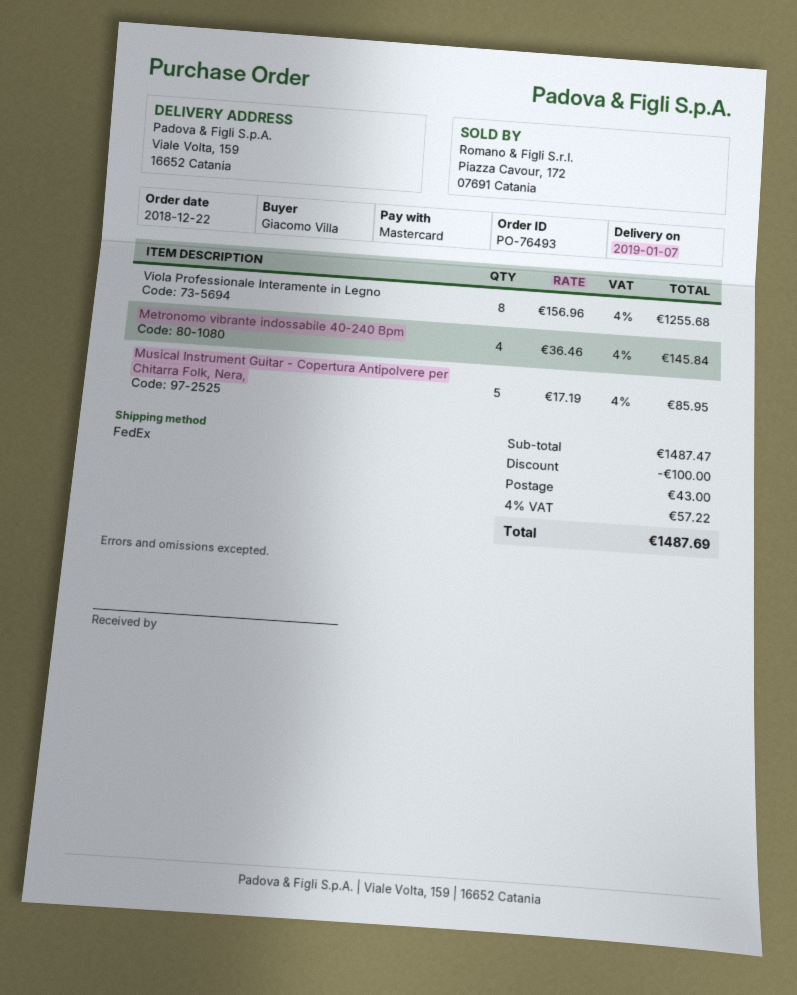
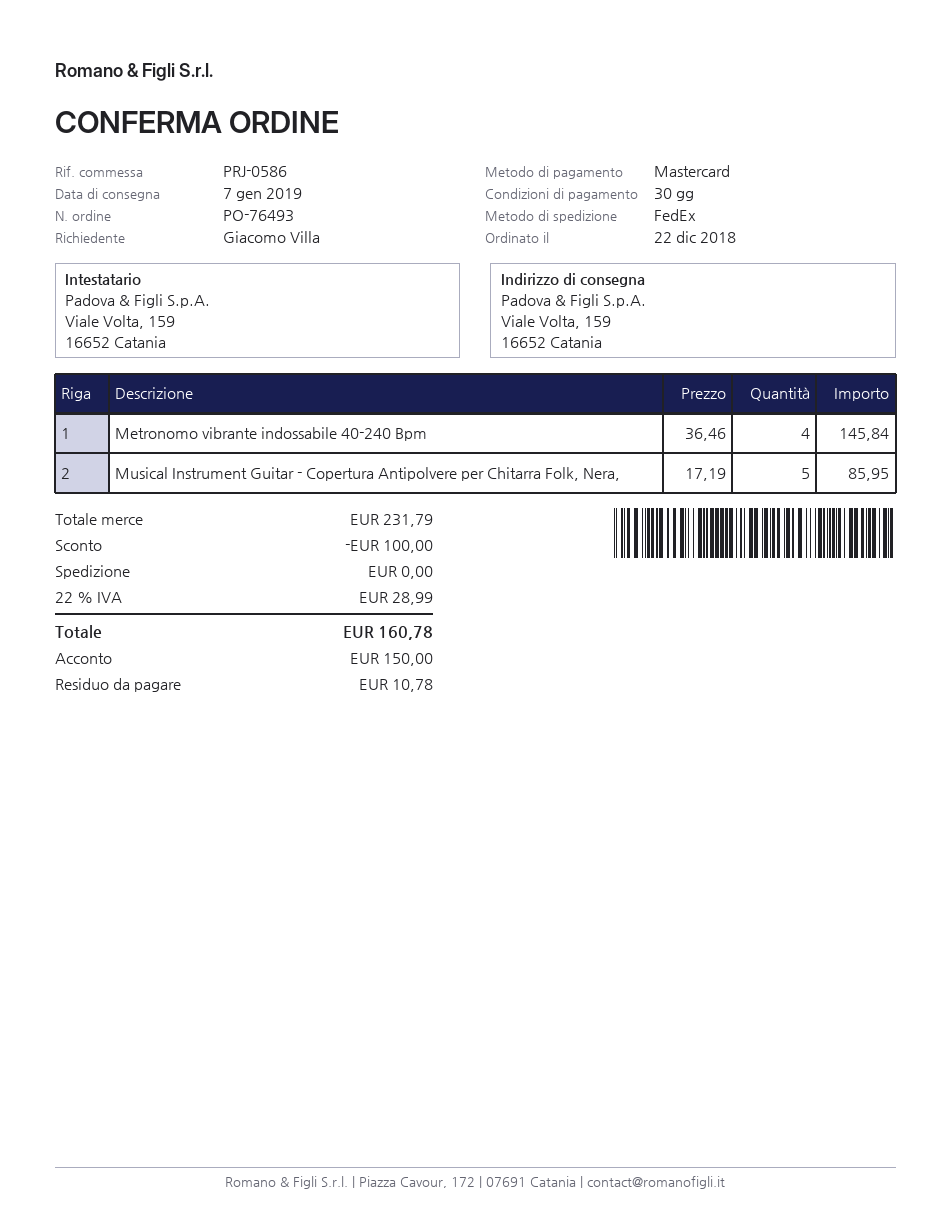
Viola Professionale Interamente in Legno: 8 x 156.96 = 1255.68 -> none
subtotal: 1487.47 -> 231.79
shipping: 43.00 -> 0.00
tax: 4% = 57.22 -> 22% = 28.99
total: 1487.69 -> 160.78

